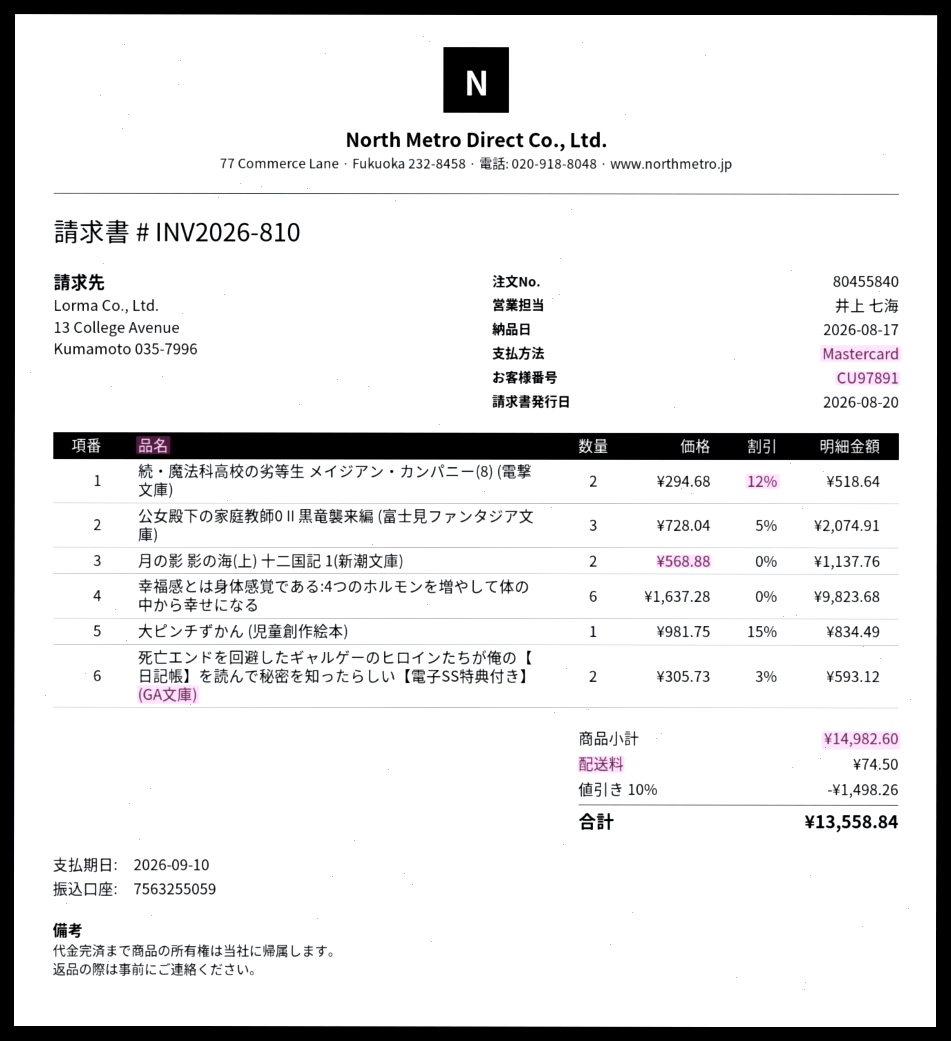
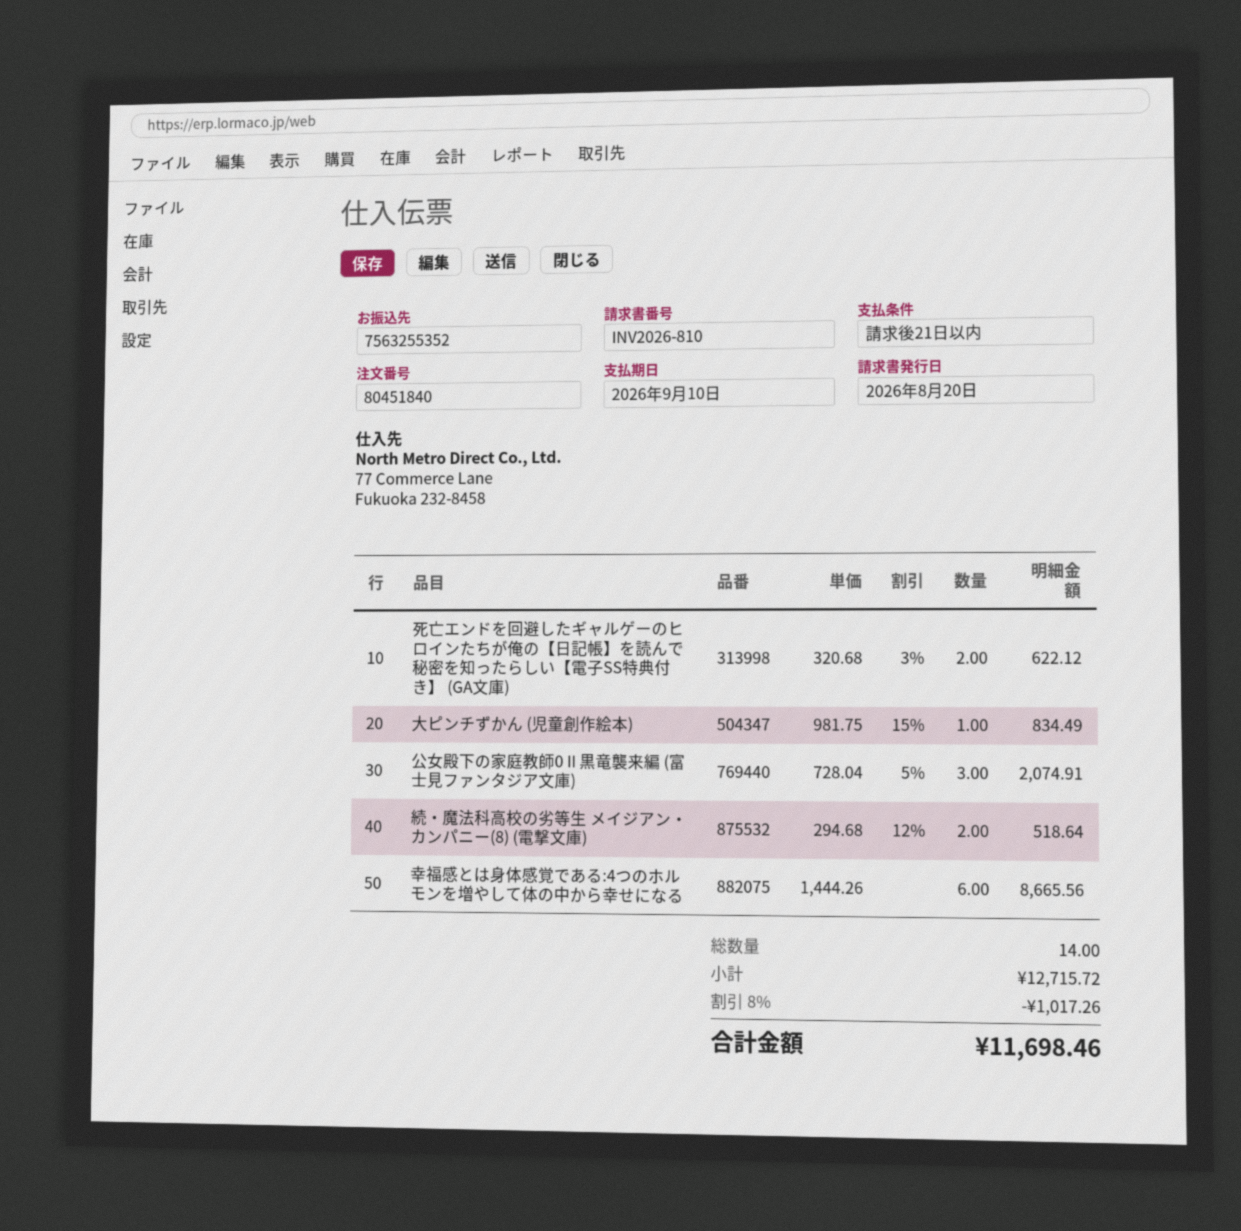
order number: 80455840 -> 80451840
bank account: 7563255059 -> 7563255352
月の影 影の海(上) 十二国記 1(新潮文庫): 2 x 568.88 = 1137.76 -> none
幸福感とは身体感覚である:4つのホルモンを増やして体の中から幸せになる: 6 x 1637.28 = 9823.68 -> 6 x 1444.26 = 8665.56
死亡エンドを回避したギャルゲーのヒロインたちが俺の【日記帳】を読んで秘密を知ったらしい【電子SS特典付き】 (GA文庫): 2 x 305.73 - 3% = 593.12 -> 2 x 320.68 - 3% = 622.12
subtotal: 14982.60 -> 12715.72
discount: 10% = 1498.26 -> 8% = 1017.26
shipping: 74.50 -> none
total: 13558.84 -> 11698.46

